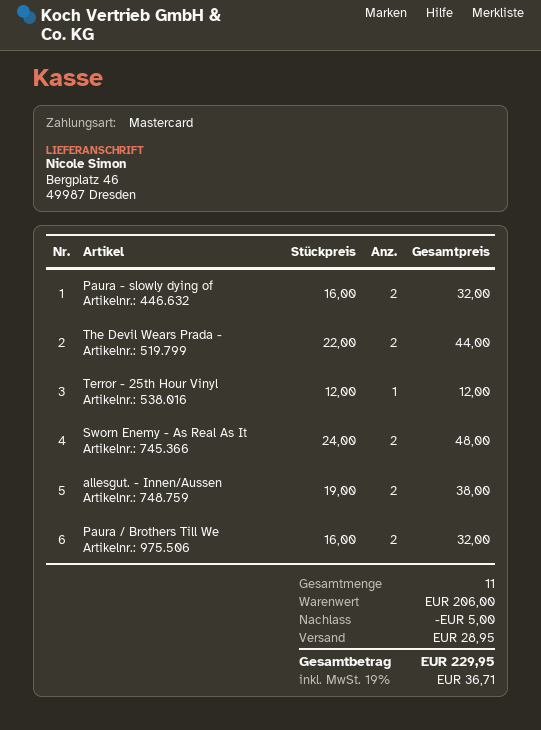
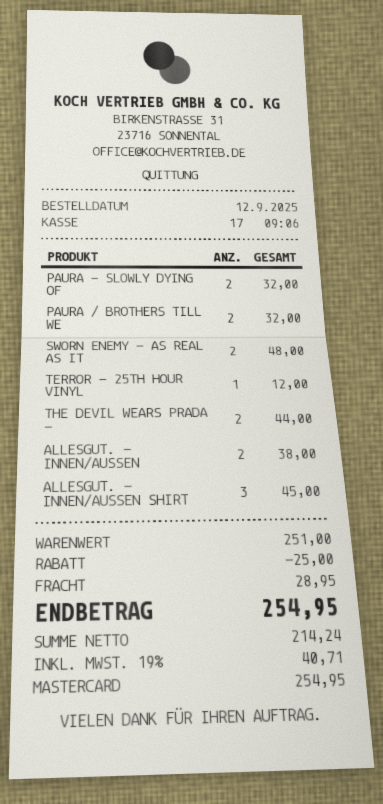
ALLESGUT. - INNEN/AUSSEN SHIRT: none -> 3 for 45.00
subtotal: 206.00 -> 251.00
discount: 5.00 -> 25.00
tax: 19% = 36.71 -> 19% = 40.71
total: 229.95 -> 254.95

